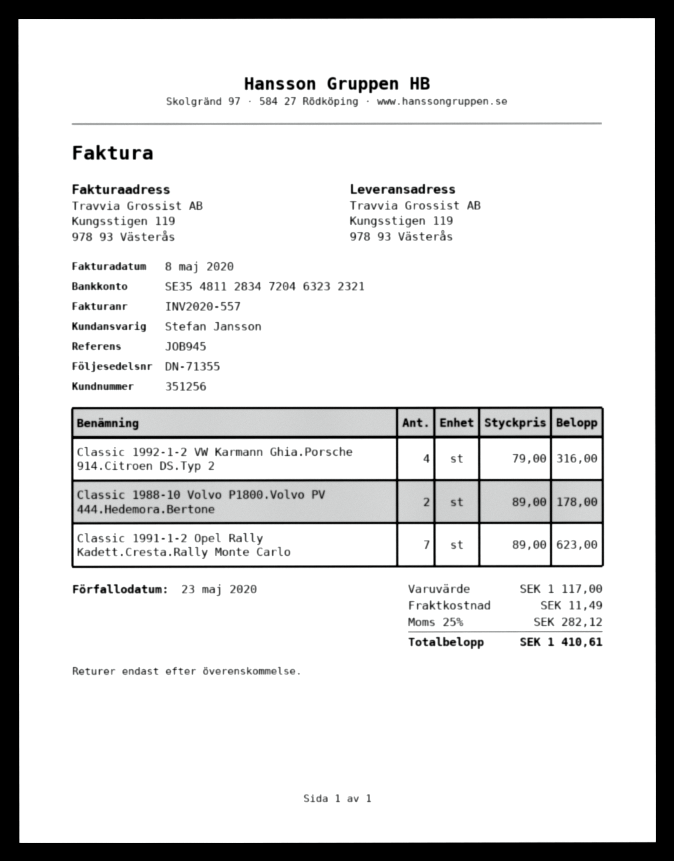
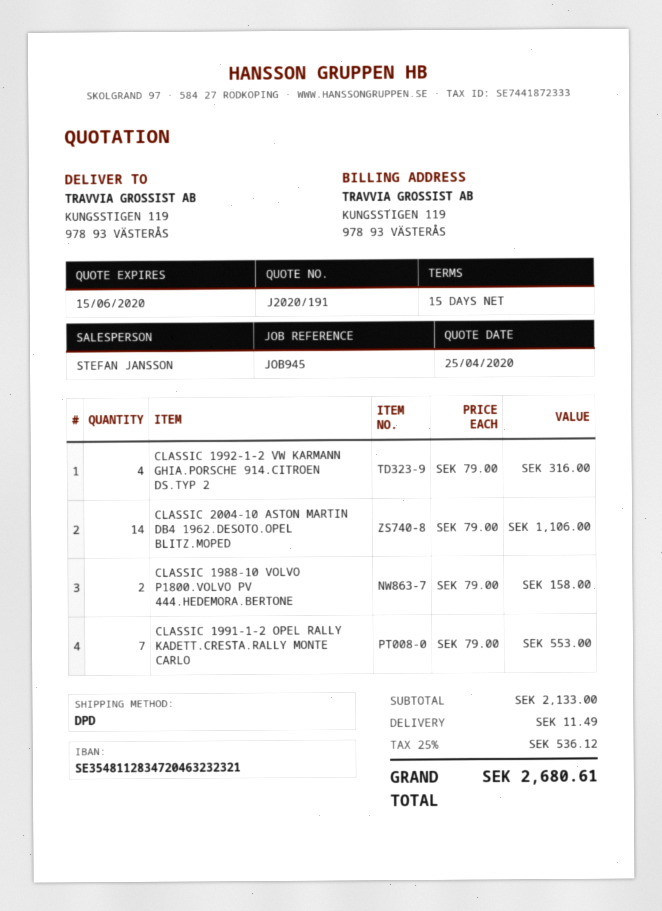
Classic 1988-10 Volvo P1800.Volvo PV 444.Hedemora.Bertone: 2 x 89.00 = 178.00 -> 2 x 79.00 = 158.00
Classic 1991-1-2 Opel Rally Kadett.Cresta.Rally Monte Carlo: 7 x 89.00 = 623.00 -> 7 x 79.00 = 553.00
CLASSIC 2004-10 ASTON MARTIN DB4 1962.DESOTO.OPEL BLITZ.MOPED: none -> 14 x 79.00 = 1106.00
subtotal: 1117.00 -> 2133.00
tax: 25% = 282.12 -> 25% = 536.12
total: 1410.61 -> 2680.61

